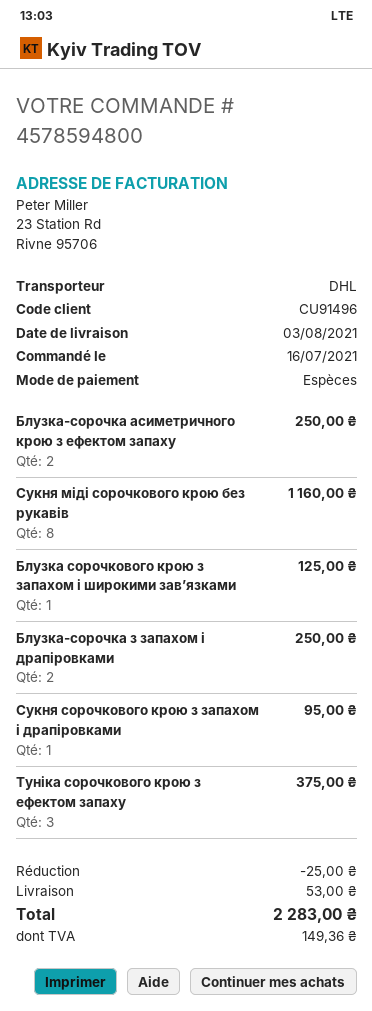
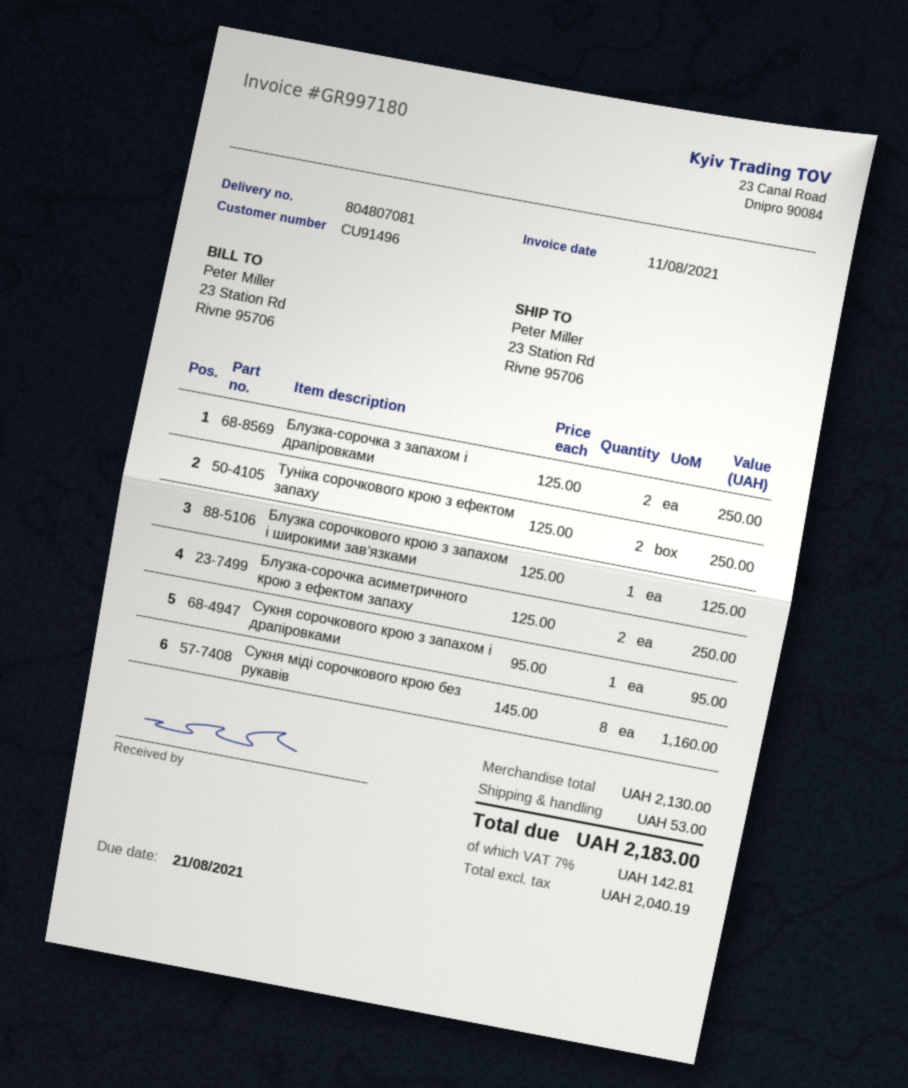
Туніка сорочкового крою з ефектом запаху: 3 for 375.00 -> 2 for 250.00
discount: 25.00 -> none
tax: 149.36 -> 142.81
total: 2283.00 -> 2183.00

